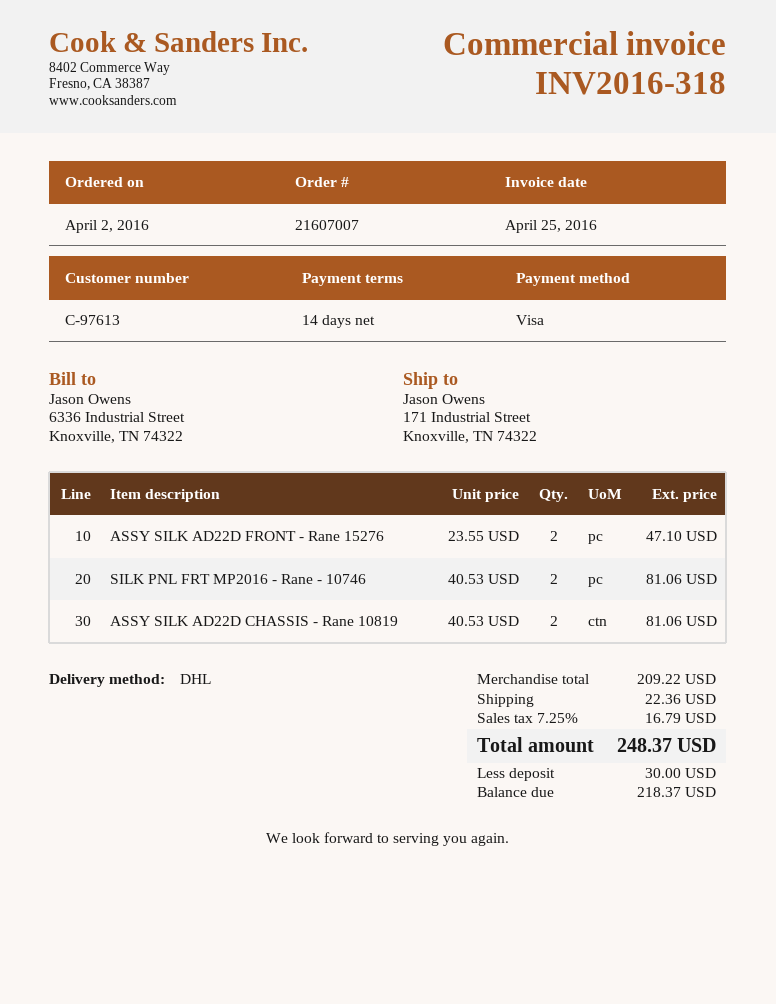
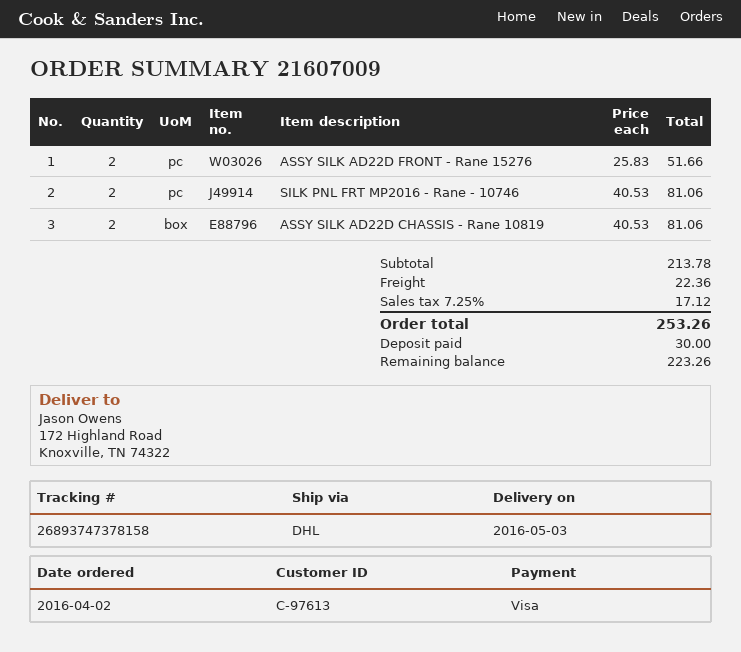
order number: 21607007 -> 21607009
ship to: 171 Industrial Street, Knoxville, TN 74322 -> 172 Highland Road, Knoxville, TN 74322
ASSY SILK AD22D FRONT - Rane 15276: 2 x 23.55 = 47.10 -> 2 x 25.83 = 51.66
subtotal: 209.22 -> 213.78
tax: 7.25% = 16.79 -> 7.25% = 17.12
total: 248.37 -> 253.26
balance: 218.37 -> 223.26

